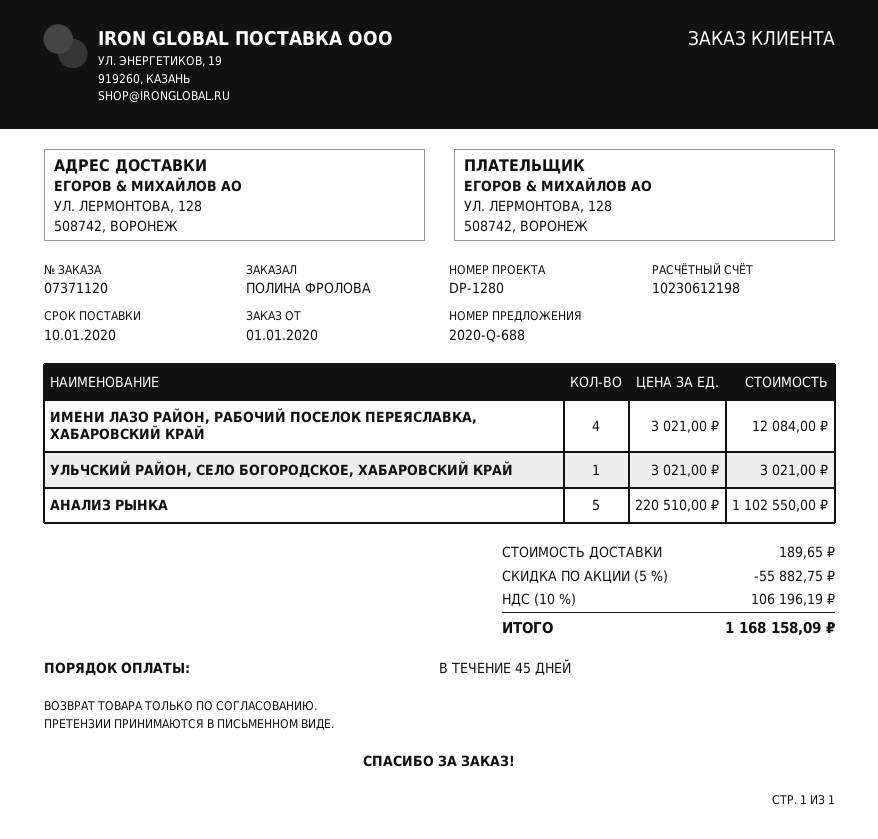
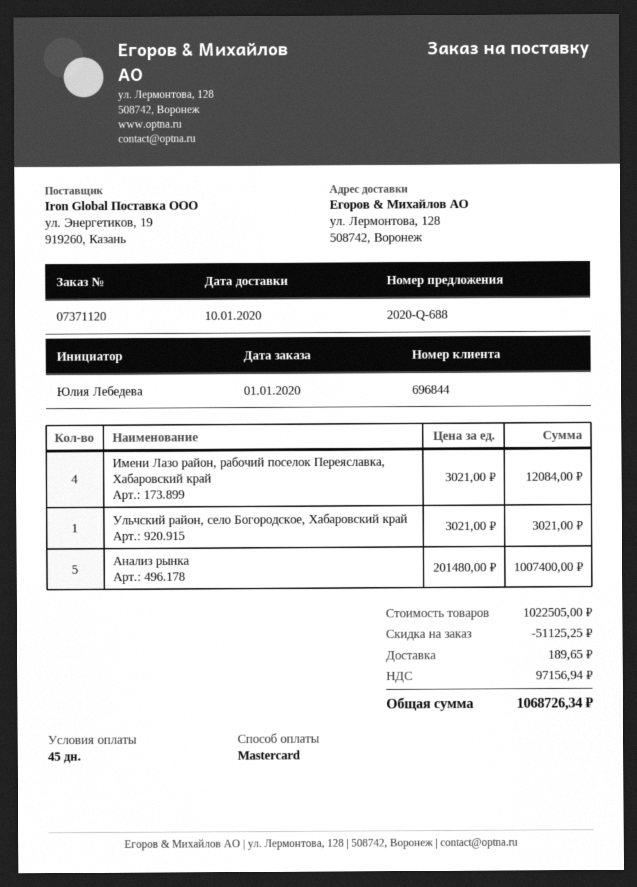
ordered by: ПОЛИНА ФРОЛОВА -> Юлия Лебедева
АНАЛИЗ РЫНКА: 5 x 220510.00 = 1102550.00 -> 5 x 201480.00 = 1007400.00
discount: 55882.75 -> 51125.25
tax: 106196.19 -> 97156.94
total: 1168158.09 -> 1068726.34

